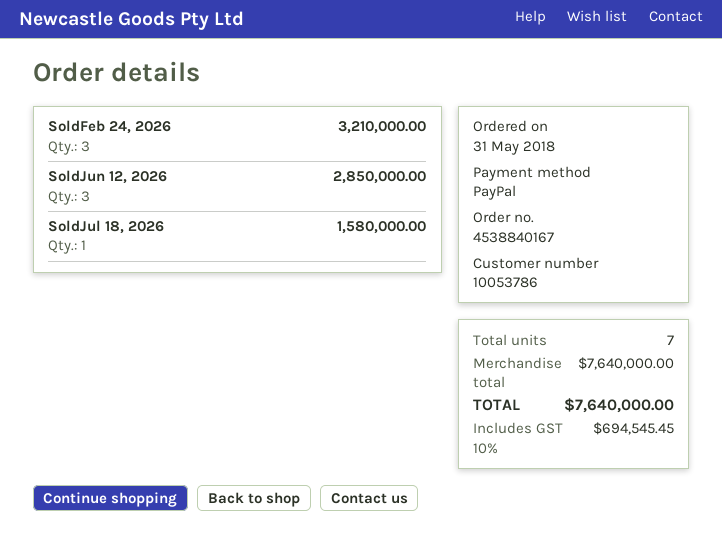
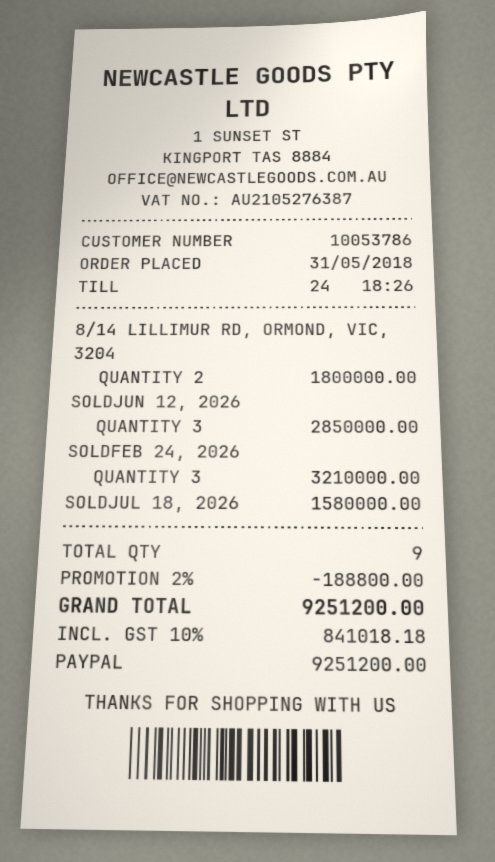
8/14 LILLIMUR RD, ORMOND, VIC, 3204: none -> 2 for 1800000.00
total quantity: 7 -> 9
discount: none -> 2% = 188800.00
tax: 10% = 694545.45 -> 10% = 841018.18
total: 7640000.00 -> 9251200.00

